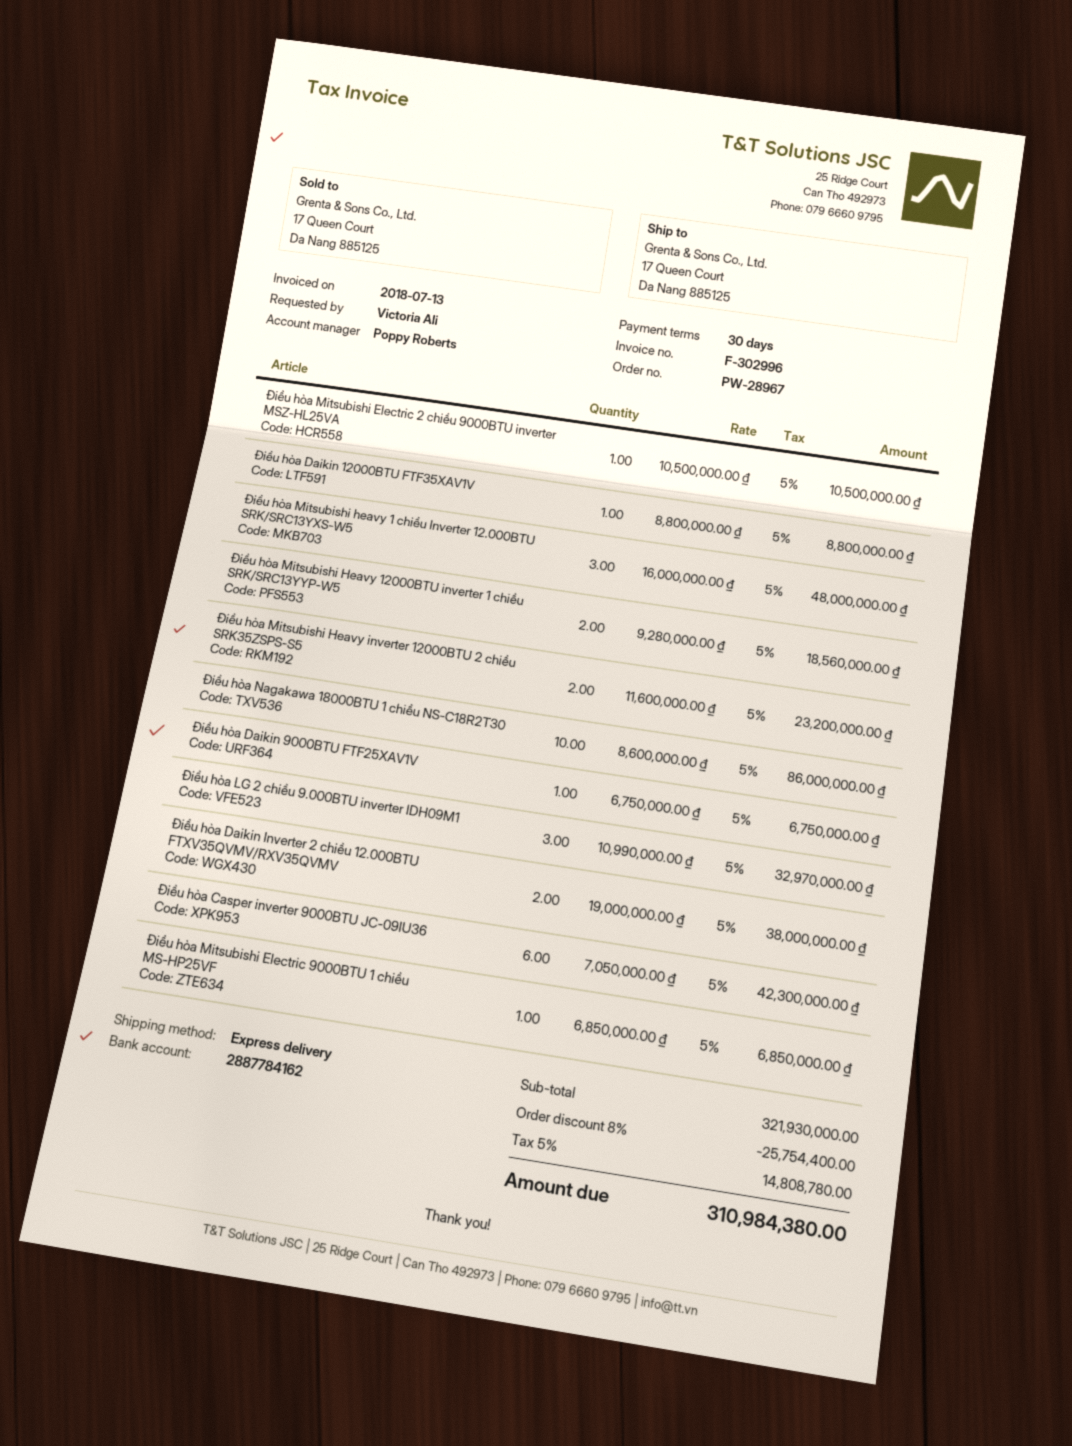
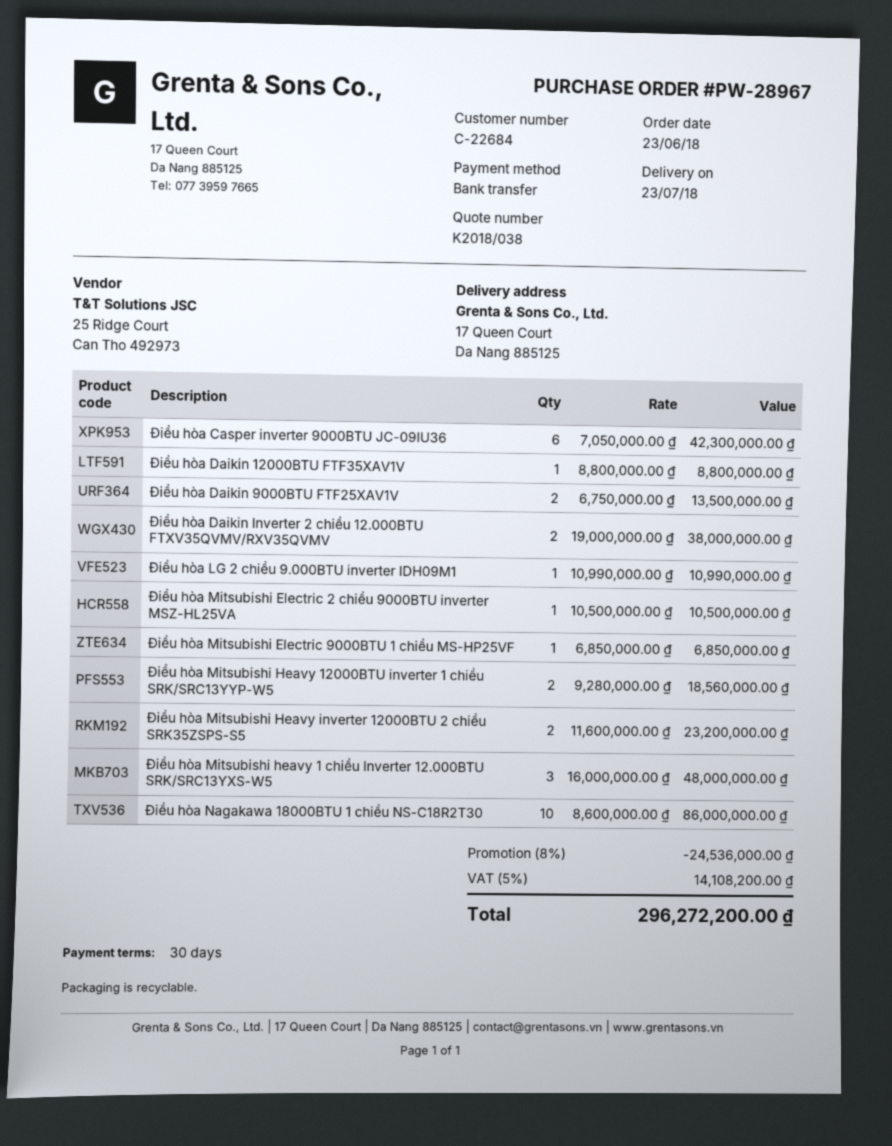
Điều hòa Daikin 9000BTU FTF25XAV1V: 1 x 6750000.00 = 6750000.00 -> 2 x 6750000.00 = 13500000.00
Điều hòa LG 2 chiều 9.000BTU inverter IDH09M1: 3 x 10990000.00 = 32970000.00 -> 1 x 10990000.00 = 10990000.00
discount: 8% = 25754400.00 -> 8% = 24536000.00
tax: 5% = 14808780.00 -> 5% = 14108200.00
total: 310984380.00 -> 296272200.00

